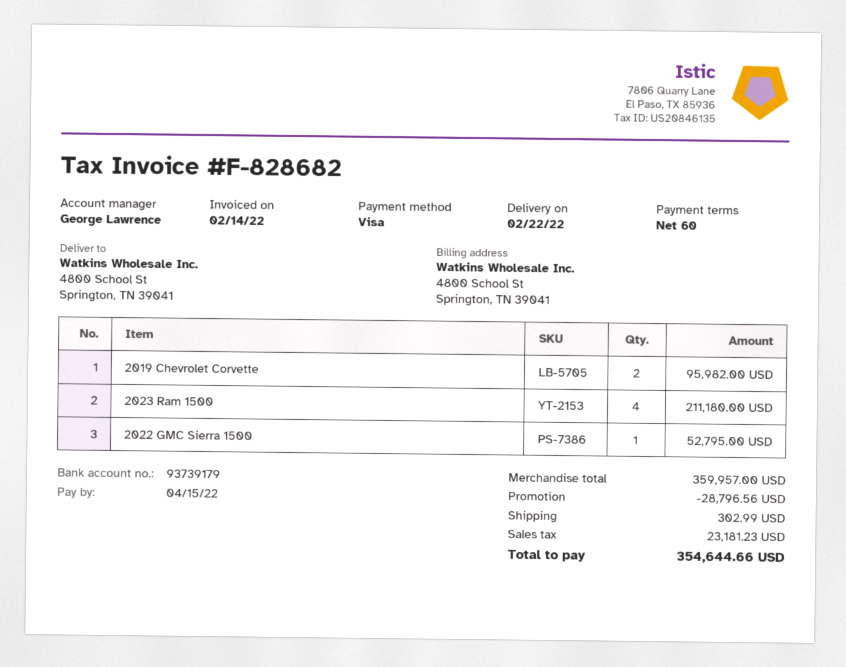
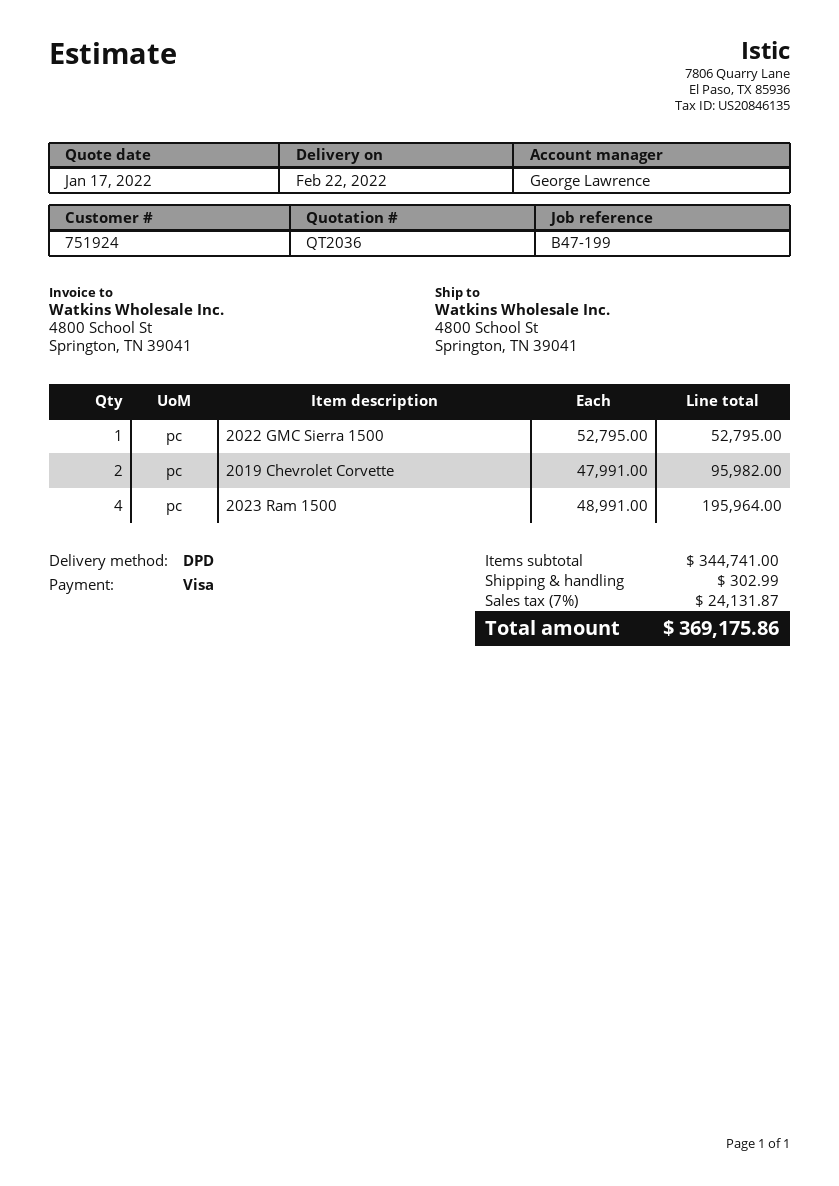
2023 Ram 1500: 4 for 211180.00 -> 4 for 195964.00
subtotal: 359957.00 -> 344741.00
discount: 28796.56 -> none
tax: 23181.23 -> 24131.87
total: 354644.66 -> 369175.86

